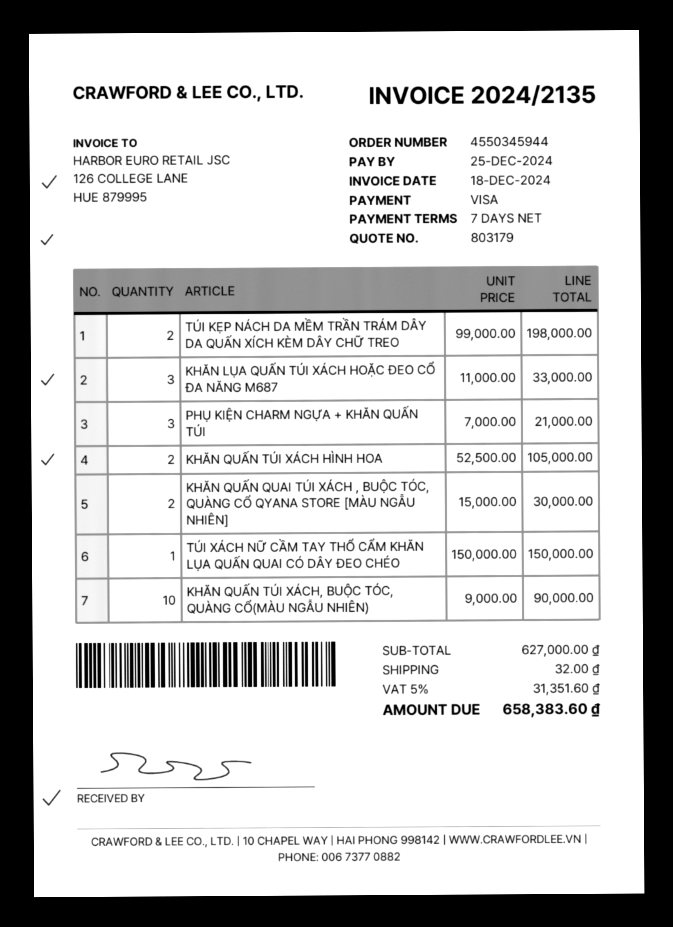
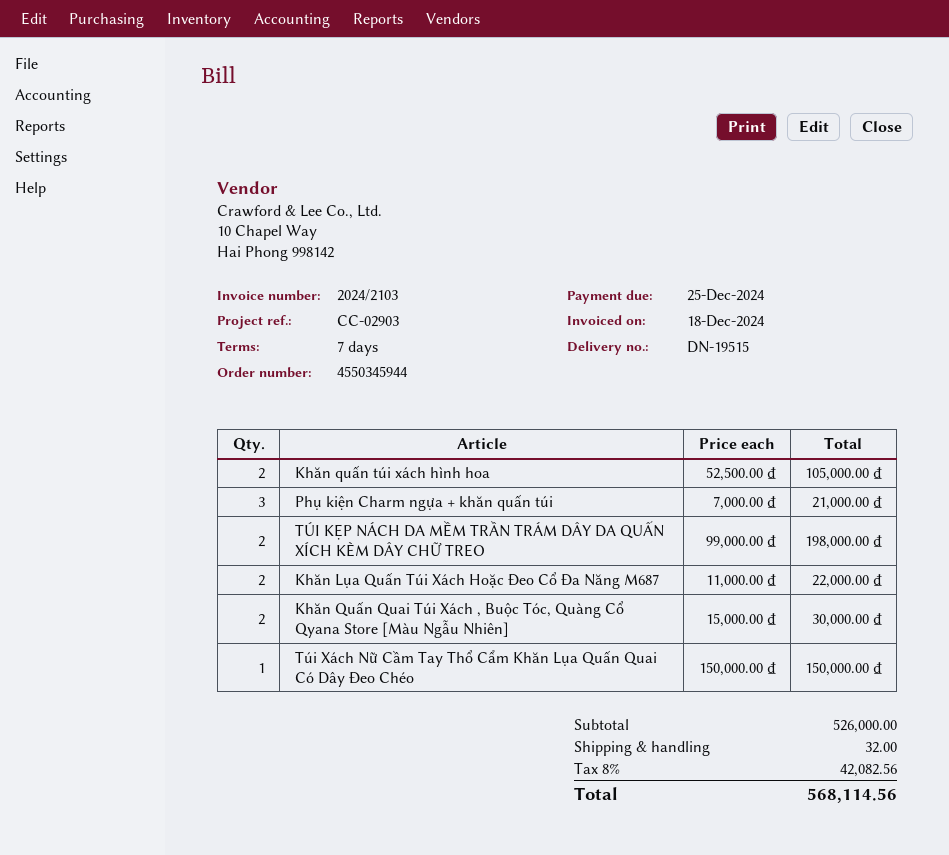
invoice number: 2024/2135 -> 2024/2103
KHĂN LỤA QUẤN TÚI XÁCH HOẶC ĐEO CỔ ĐA NĂNG M687: 3 x 11000.00 = 33000.00 -> 2 x 11000.00 = 22000.00
KHĂN QUẤN TÚI XÁCH, BUỘC TÓC, QUÀNG CỔ(MÀU NGẪU NHIÊN): 10 x 9000.00 = 90000.00 -> none
subtotal: 627000.00 -> 526000.00
tax: 5% = 31351.60 -> 8% = 42082.56
total: 658383.60 -> 568114.56

